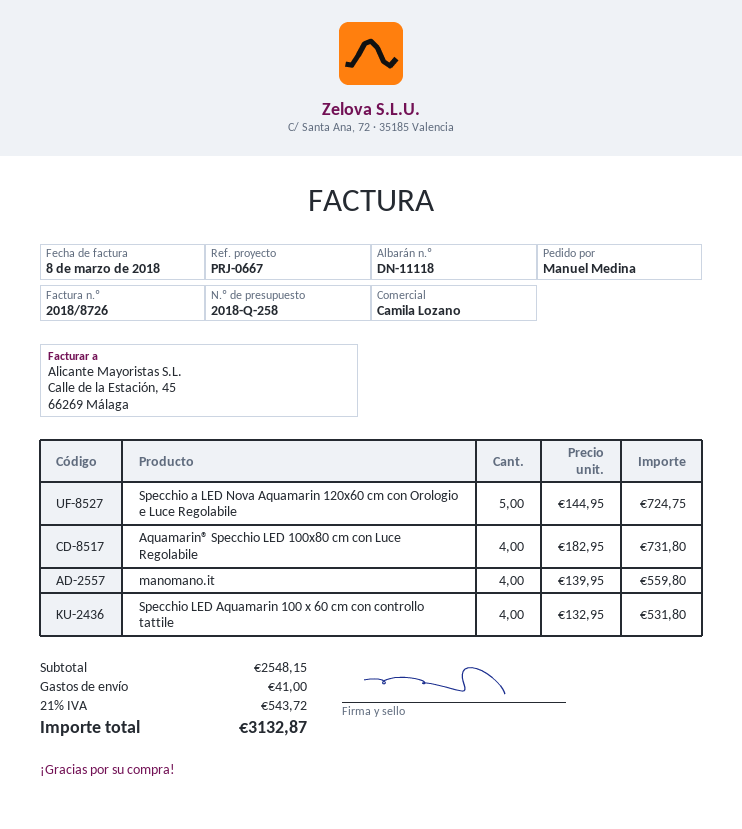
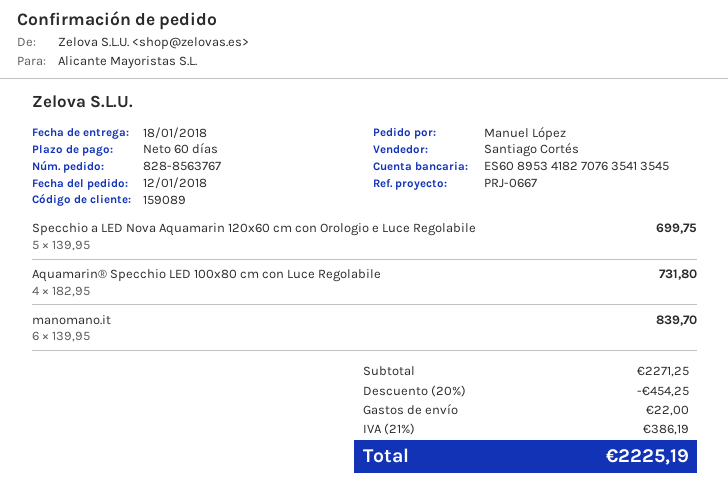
ordered by: Manuel Medina -> Manuel López
sales rep: Camila Lozano -> Santiago Cortés
Specchio a LED Nova Aquamarin 120x60 cm con Orologio e Luce Regolabile: 5 x 144.95 = 724.75 -> 5 x 139.95 = 699.75
manomano.it: 4 x 139.95 = 559.80 -> 6 x 139.95 = 839.70
Specchio LED Aquamarin 100 x 60 cm con controllo tattile: 4 x 132.95 = 531.80 -> none
subtotal: 2548.15 -> 2271.25
discount: none -> 20% = 454.25
shipping: 41.00 -> 22.00
tax: 21% = 543.72 -> 21% = 386.19
total: 3132.87 -> 2225.19

